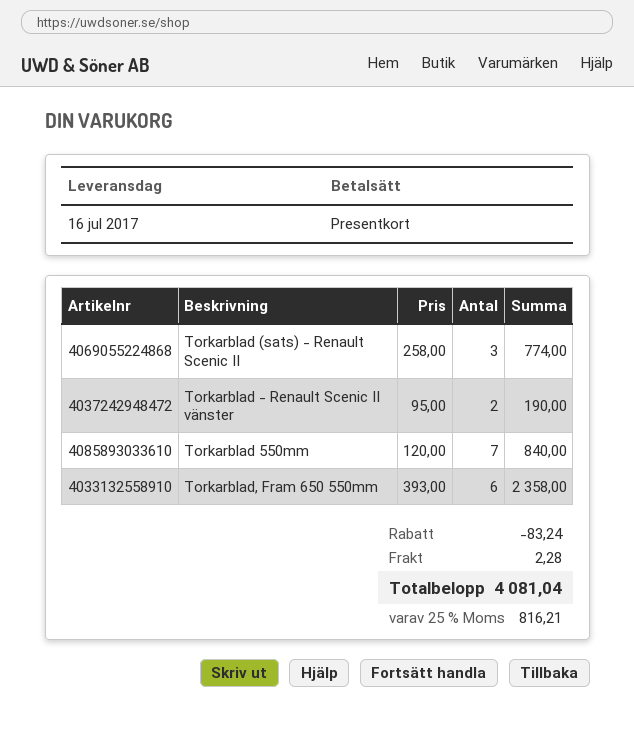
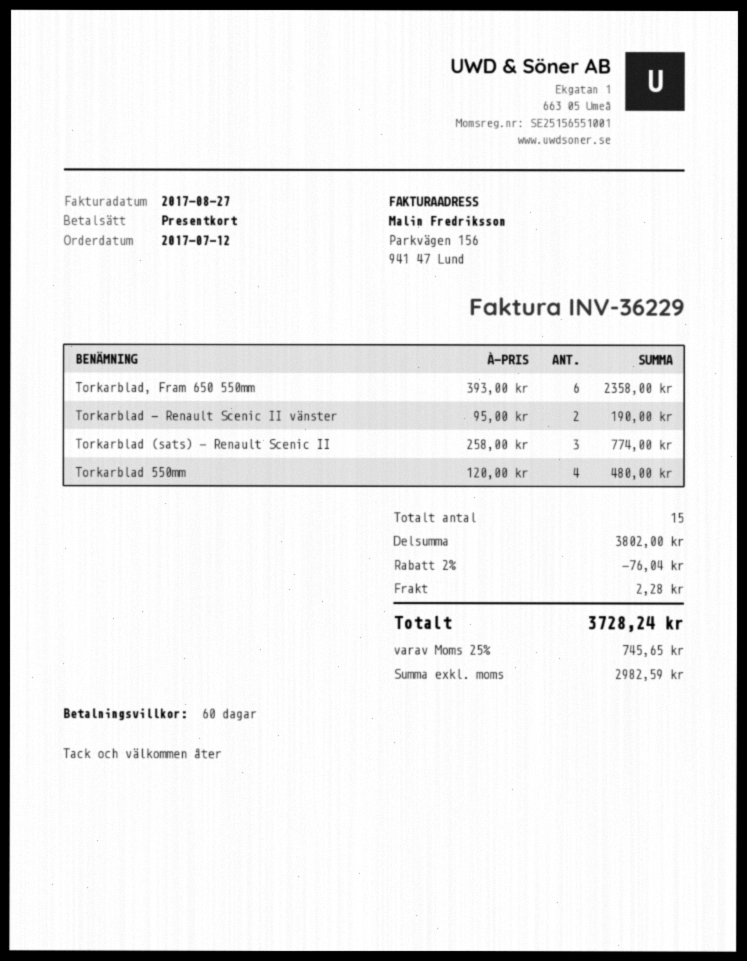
Torkarblad 550mm: 7 x 120.00 = 840.00 -> 4 x 120.00 = 480.00
discount: 83.24 -> 76.04
tax: 25% = 816.21 -> 25% = 745.65
total: 4081.04 -> 3728.24

